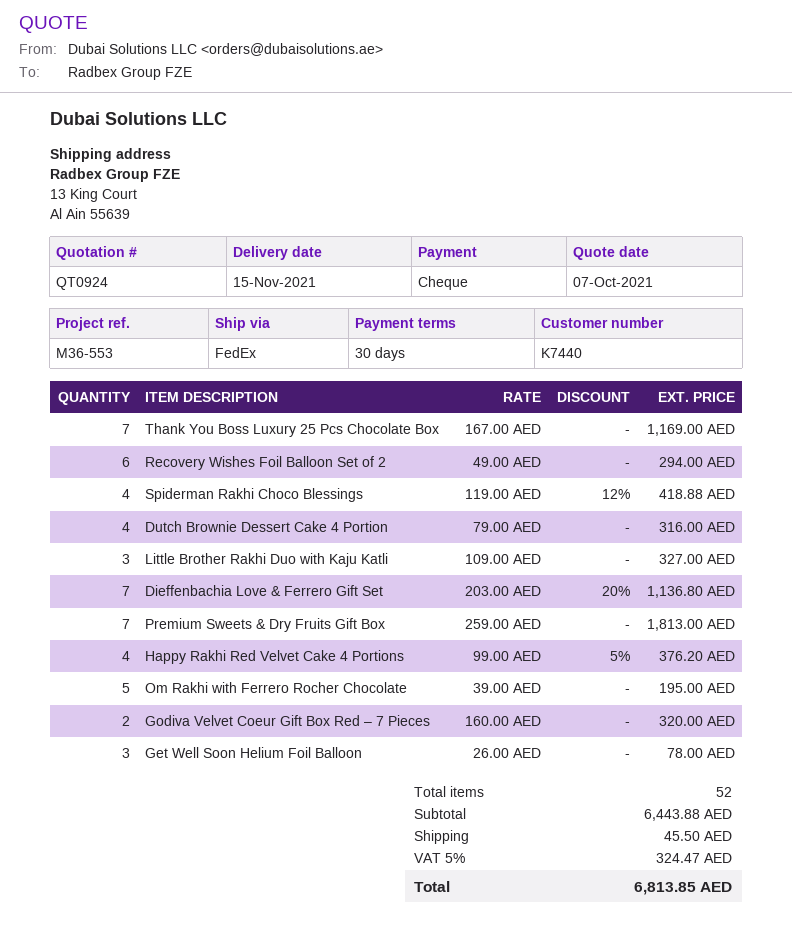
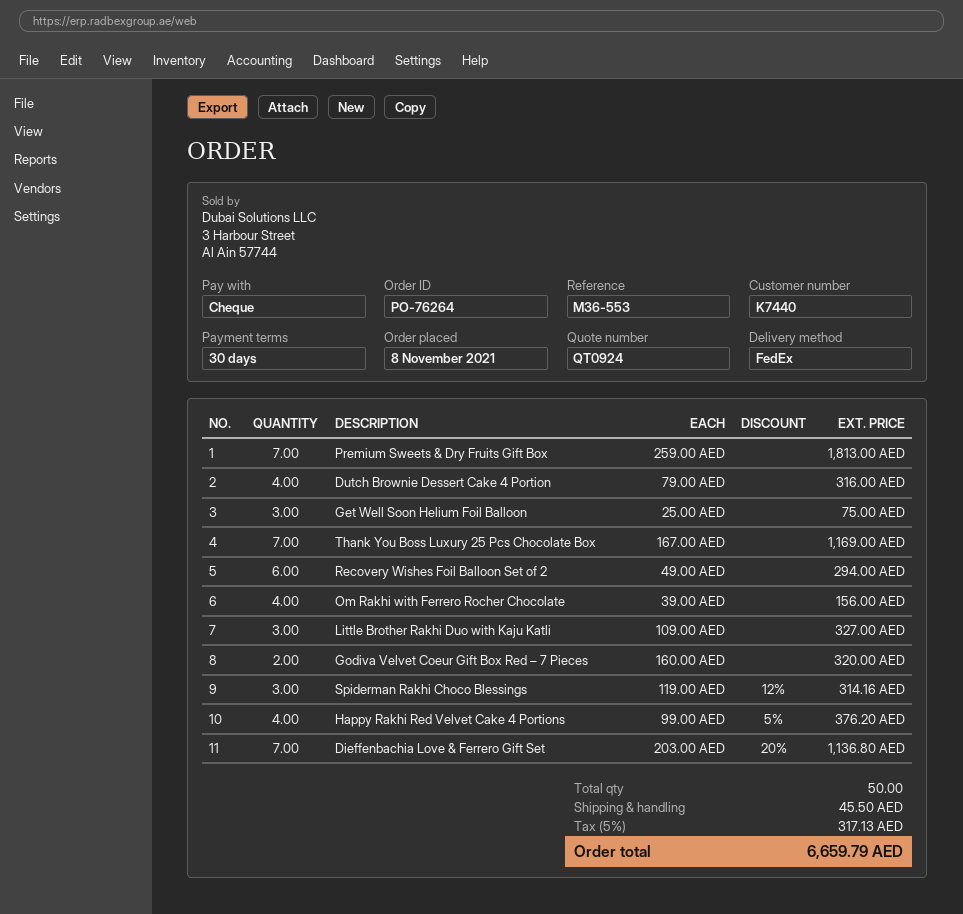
Spiderman Rakhi Choco Blessings: 4 x 119.00 - 12% = 418.88 -> 3 x 119.00 - 12% = 314.16
Om Rakhi with Ferrero Rocher Chocolate: 5 x 39.00 = 195.00 -> 4 x 39.00 = 156.00
Get Well Soon Helium Foil Balloon: 3 x 26.00 = 78.00 -> 3 x 25.00 = 75.00
total quantity: 52 -> 50
tax: 5% = 324.47 -> 5% = 317.13
total: 6813.85 -> 6659.79

